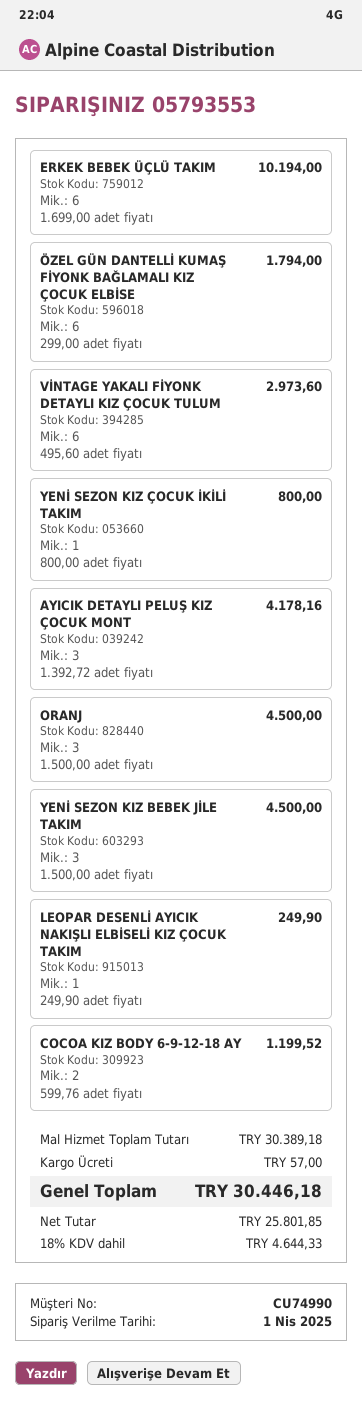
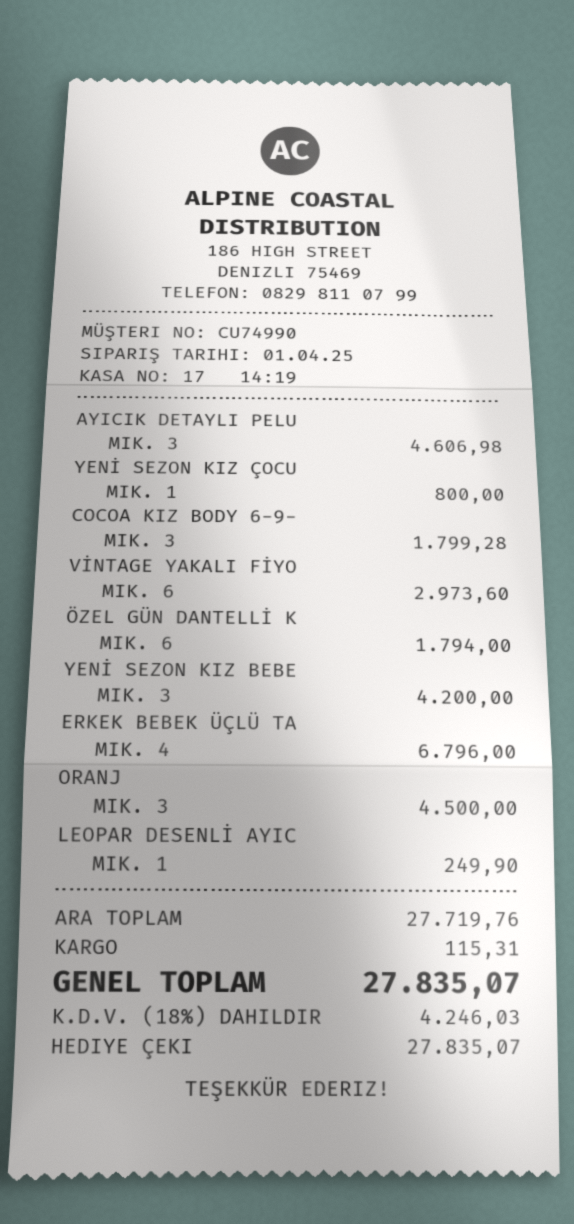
ERKEK BEBEK ÜÇLÜ TAKIM: 6 for 10194.00 -> 4 for 6796.00
AYICIK DETAYLI PELUŞ KIZ ÇOCUK MONT: 3 for 4178.16 -> 3 for 4606.98
YENİ SEZON KIZ BEBEK JİLE TAKIM: 3 for 4500.00 -> 3 for 4200.00
COCOA KIZ BODY 6-9-12-18 AY: 2 for 1199.52 -> 3 for 1799.28
subtotal: 30389.18 -> 27719.76
shipping: 57.00 -> 115.31
tax: 18% = 4644.33 -> 18% = 4246.03
total: 30446.18 -> 27835.07

